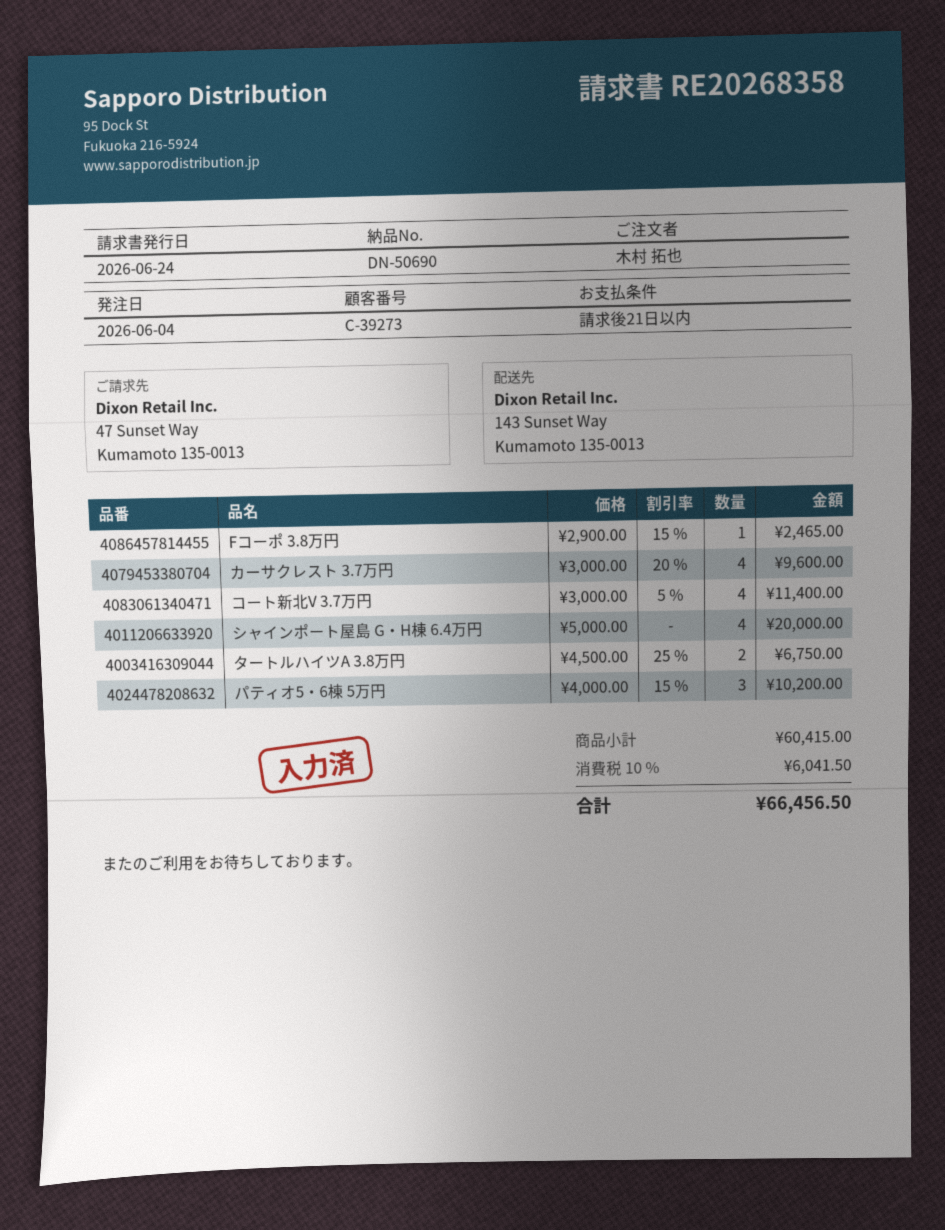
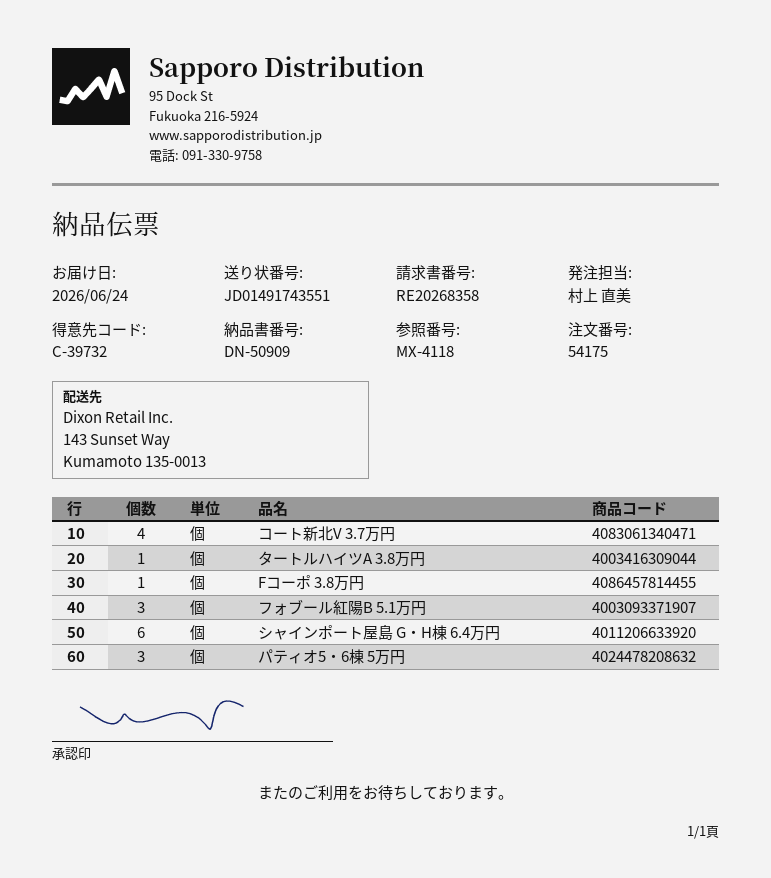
delivery note number: DN-50690 -> DN-50909
customer number: C-39273 -> C-39732
ordered by: 木村 拓也 -> 村上 直美
カーサクレスト 3.7万円: 4 -> none
シャインポート屋島 G・H棟 6.4万円: 4 -> 6
タートルハイツA 3.8万円: 2 -> 1
フォブール紅陽B 5.1万円: none -> 3

